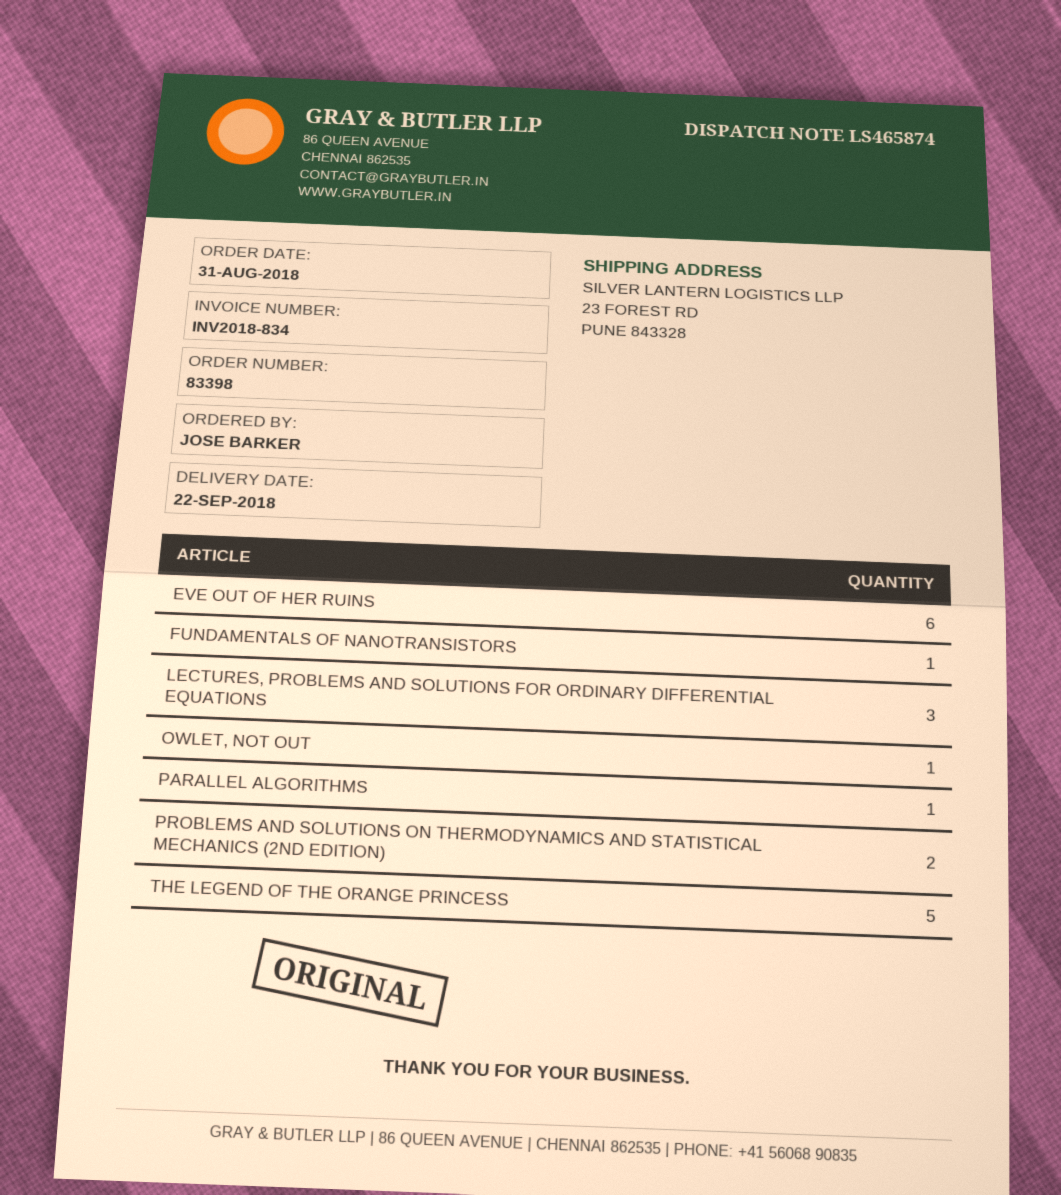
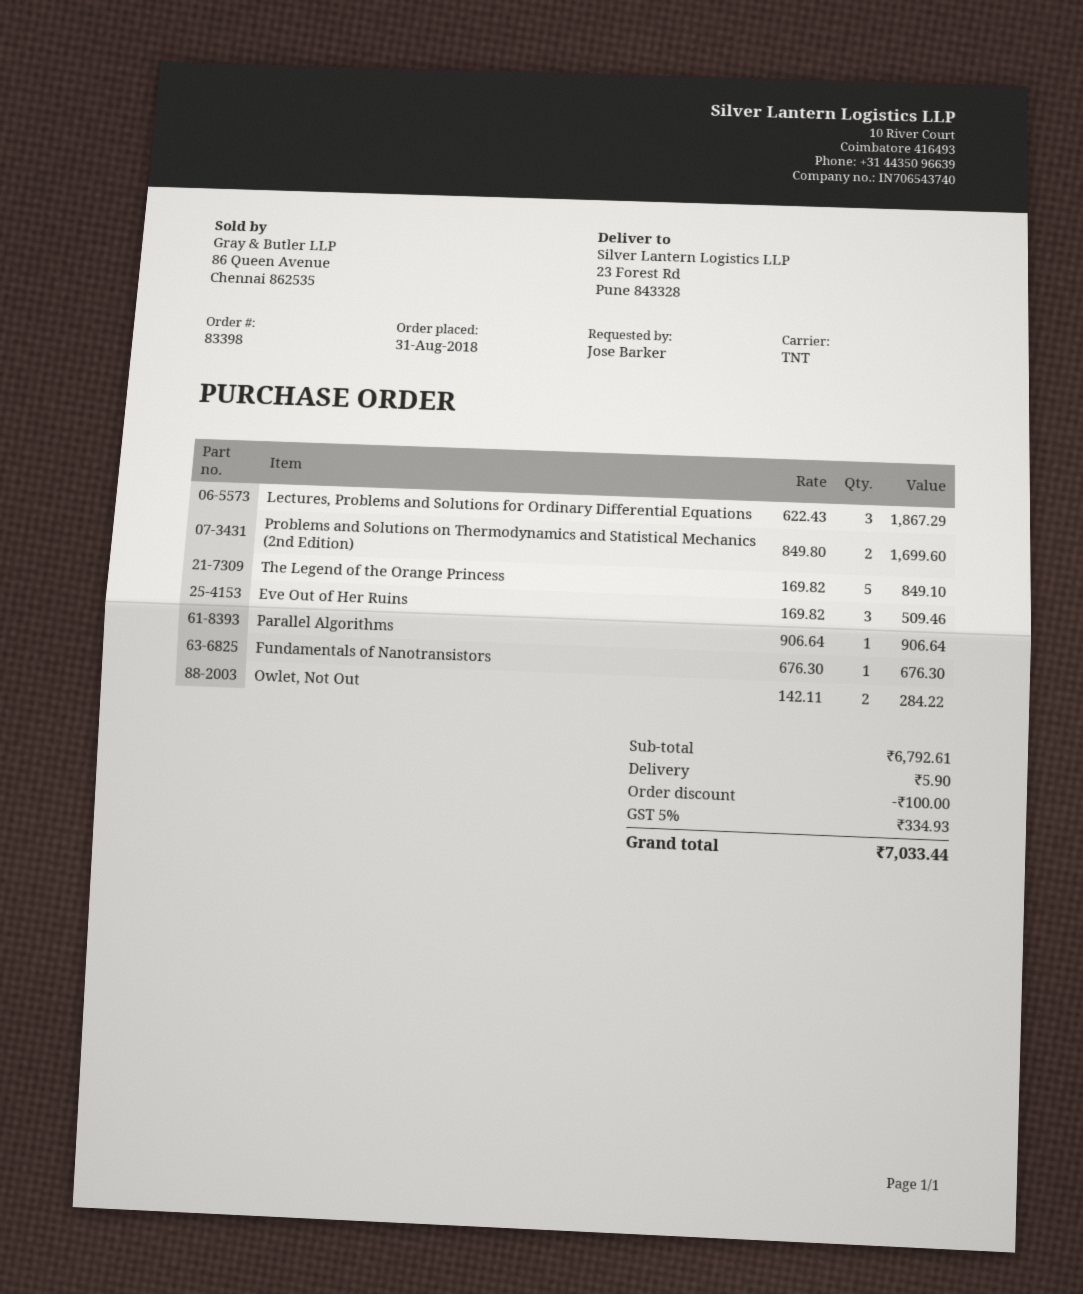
EVE OUT OF HER RUINS: 6 -> 3
OWLET, NOT OUT: 1 -> 2

